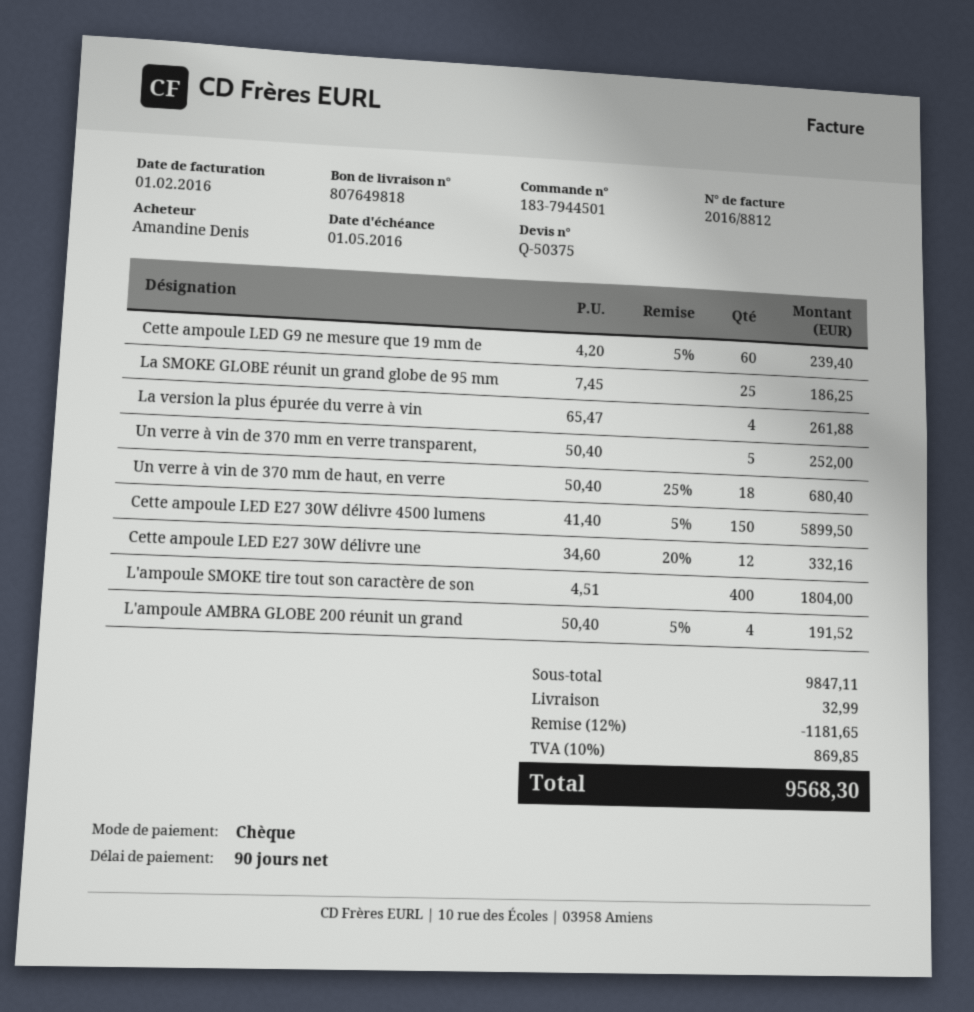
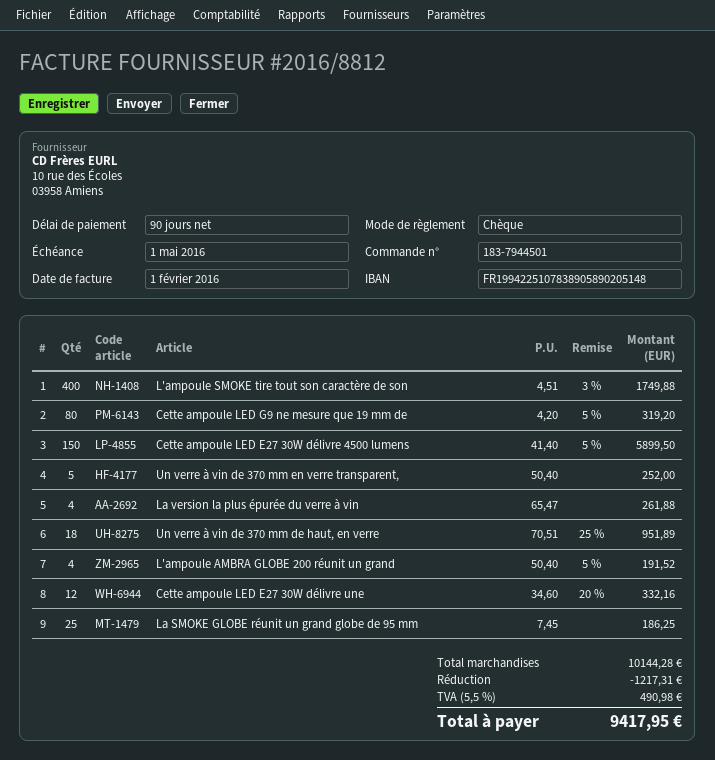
Cette ampoule LED G9 ne mesure que 19 mm de: 60 x 4.20 - 5% = 239.40 -> 80 x 4.20 - 5% = 319.20
Un verre à vin de 370 mm de haut, en verre: 18 x 50.40 - 25% = 680.40 -> 18 x 70.51 - 25% = 951.89
L'ampoule SMOKE tire tout son caractère de son: 400 x 4.51 = 1804.00 -> 400 x 4.51 - 3% = 1749.88
subtotal: 9847.11 -> 10144.28
discount: 1181.65 -> 1217.31
shipping: 32.99 -> none
tax: 10% = 869.85 -> 5.5% = 490.98
total: 9568.30 -> 9417.95

